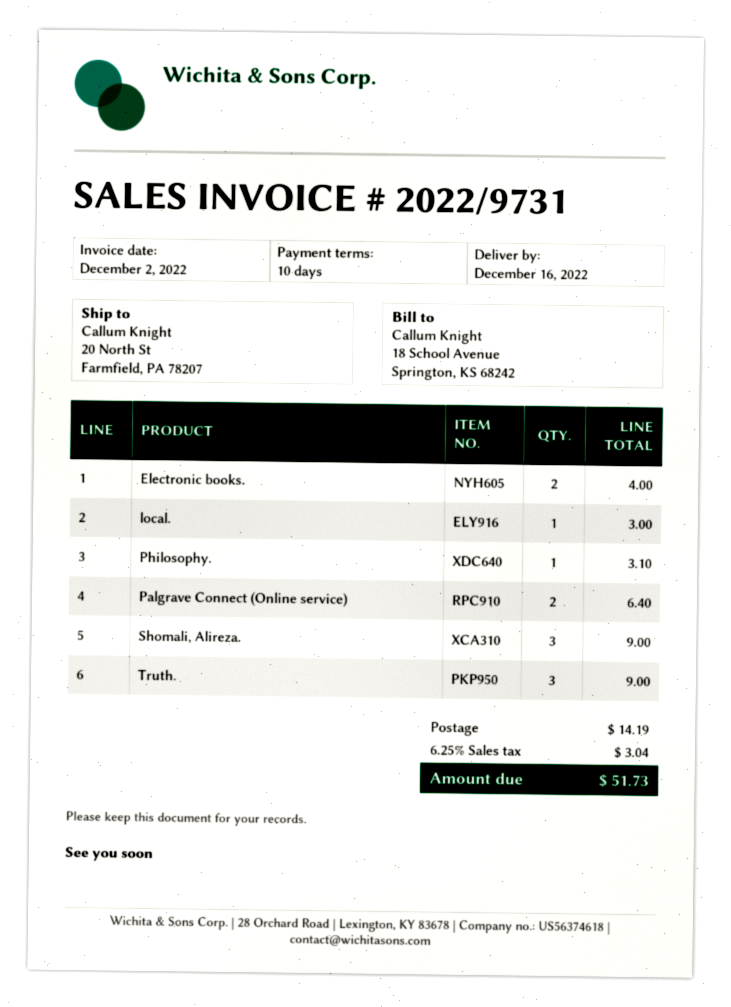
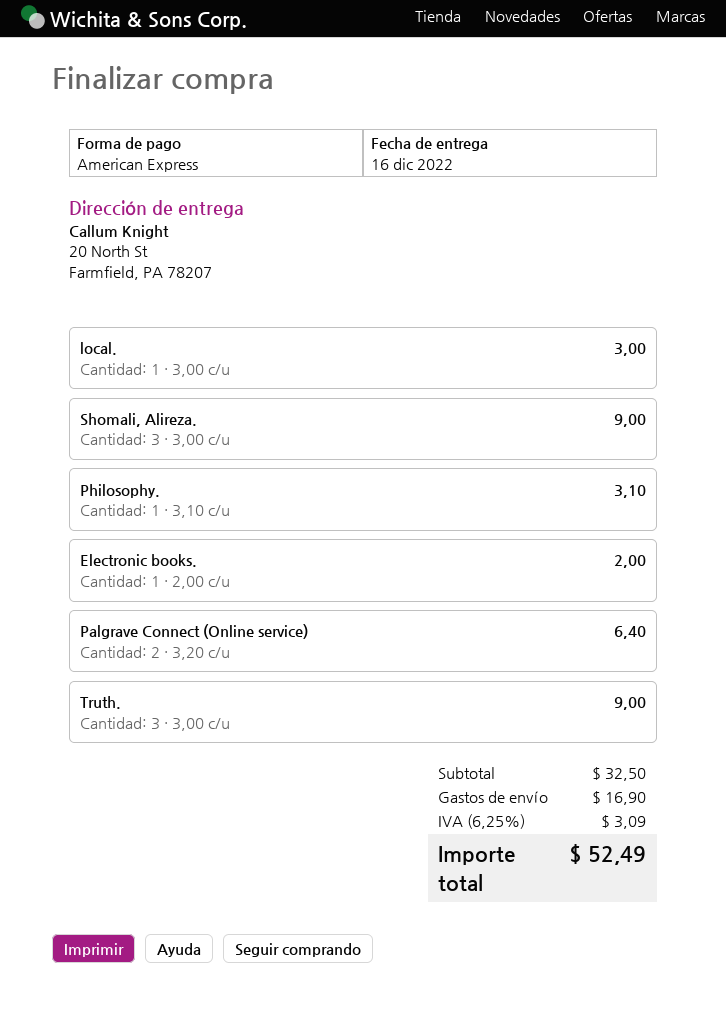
Electronic books.: 2 for 4.00 -> 1 for 2.00
shipping: 14.19 -> 16.90
tax: 6.25% = 3.04 -> 6.25% = 3.09
total: 51.73 -> 52.49

